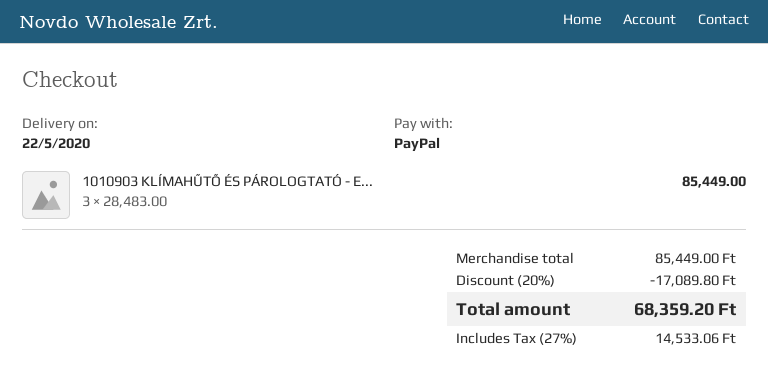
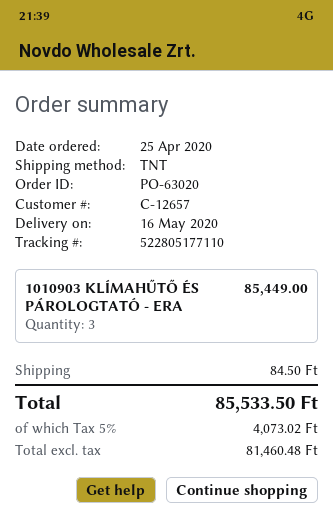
delivery date: 2020-05-22 -> 2020-05-16
discount: 20% = 17089.80 -> none
shipping: none -> 84.50
tax: 27% = 14533.06 -> 5% = 4073.02
total: 68359.20 -> 85533.50

